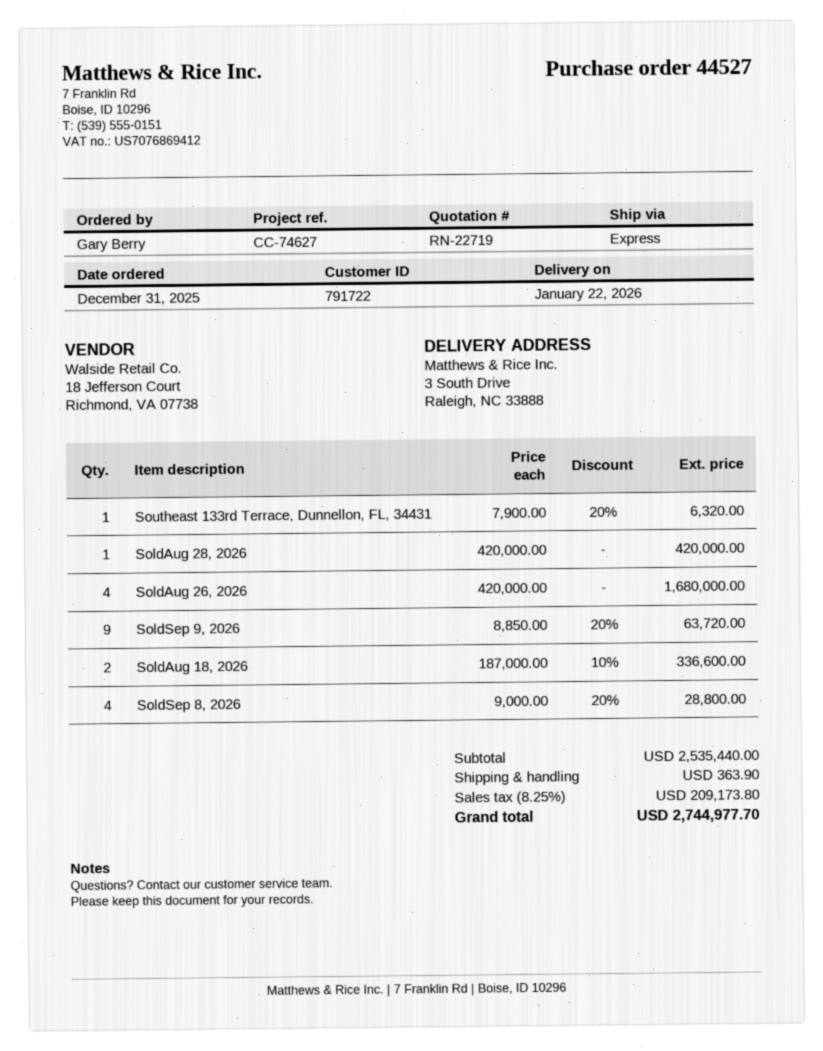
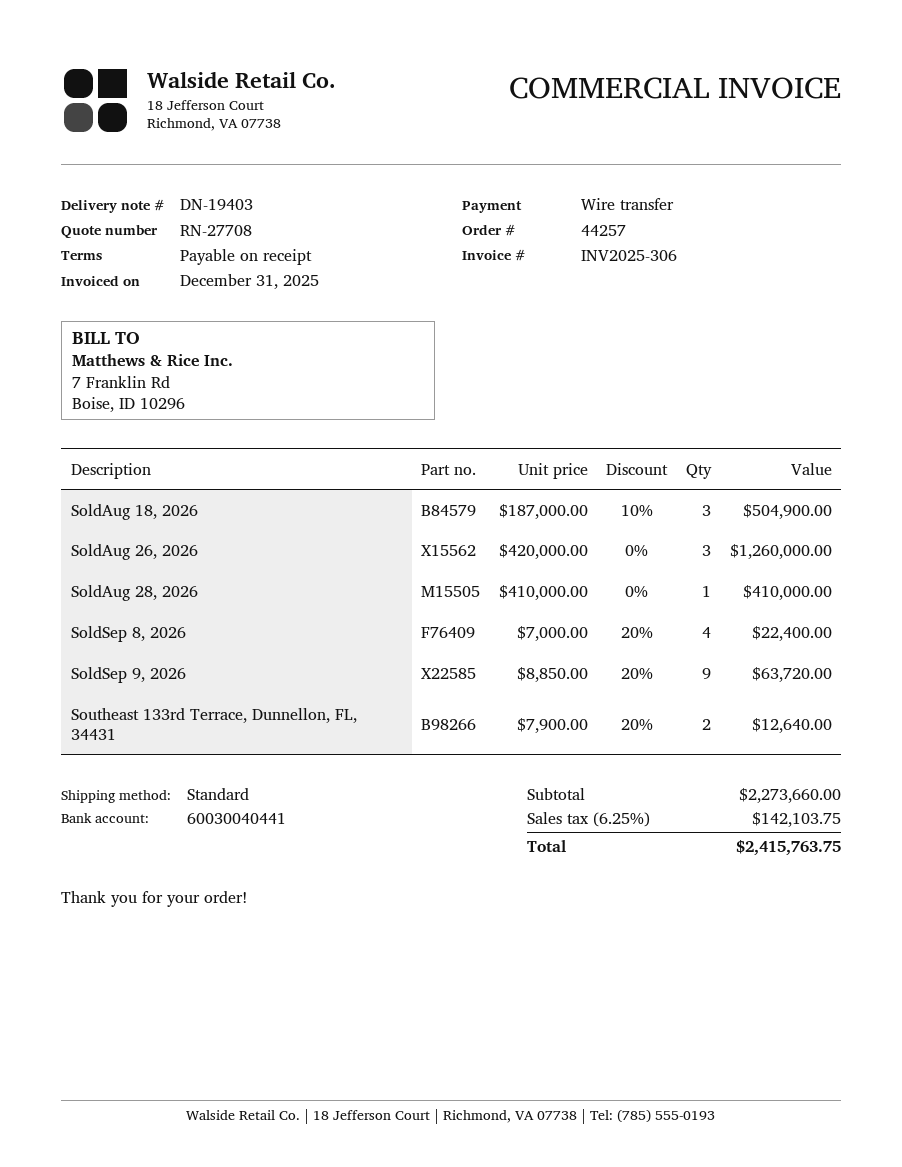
quote number: RN-22719 -> RN-27708
order number: 44527 -> 44257
shipping method: express -> standard
Southeast 133rd Terrace, Dunnellon, FL, 34431: 1 x 7900.00 - 20% = 6320.00 -> 2 x 7900.00 - 20% = 12640.00
SoldAug 28, 2026: 1 x 420000.00 = 420000.00 -> 1 x 410000.00 = 410000.00
SoldAug 26, 2026: 4 x 420000.00 = 1680000.00 -> 3 x 420000.00 = 1260000.00
SoldAug 18, 2026: 2 x 187000.00 - 10% = 336600.00 -> 3 x 187000.00 - 10% = 504900.00
SoldSep 8, 2026: 4 x 9000.00 - 20% = 28800.00 -> 4 x 7000.00 - 20% = 22400.00
subtotal: 2535440.00 -> 2273660.00
shipping: 363.90 -> none
tax: 8.25% = 209173.80 -> 6.25% = 142103.75
total: 2744977.70 -> 2415763.75

